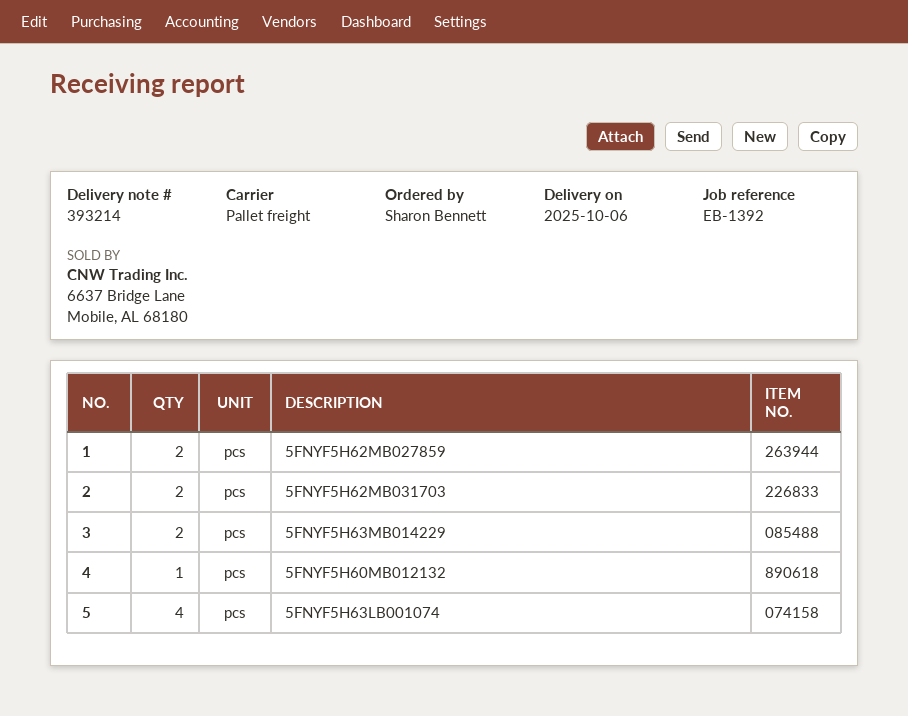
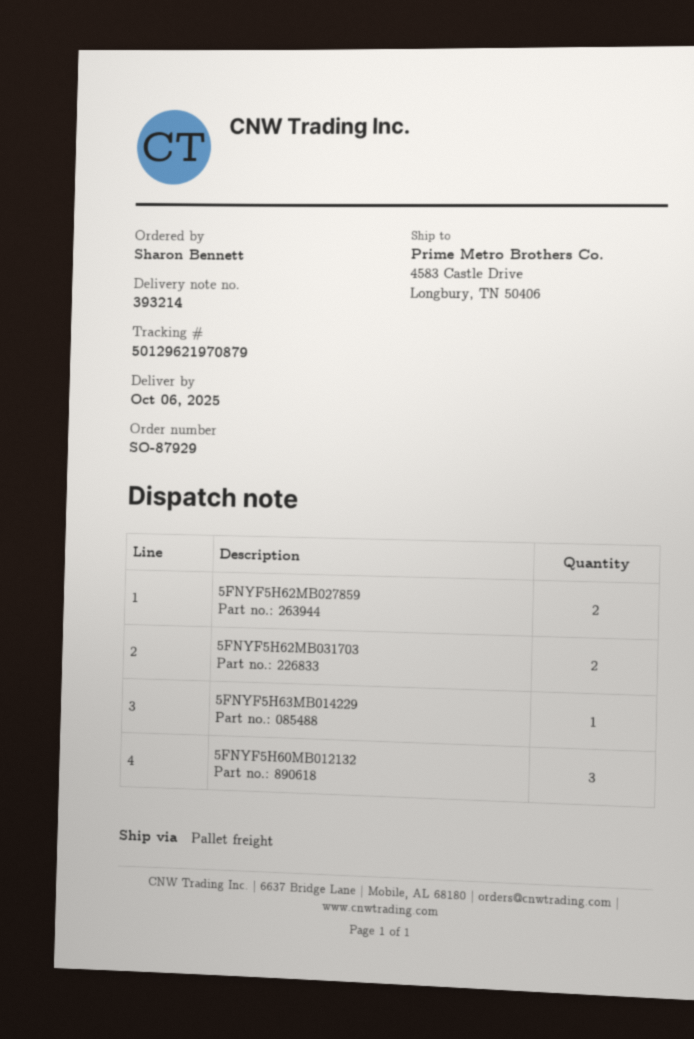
5FNYF5H63MB014229: 2 -> 1
5FNYF5H60MB012132: 1 -> 3
5FNYF5H63LB001074: 4 -> none

